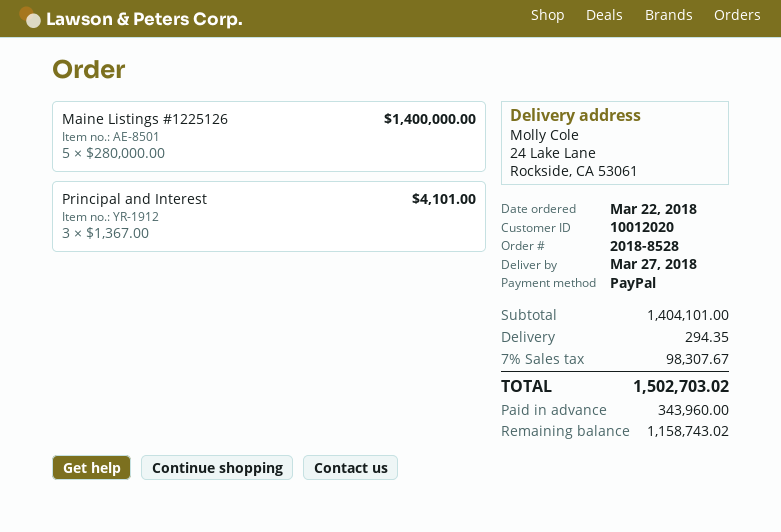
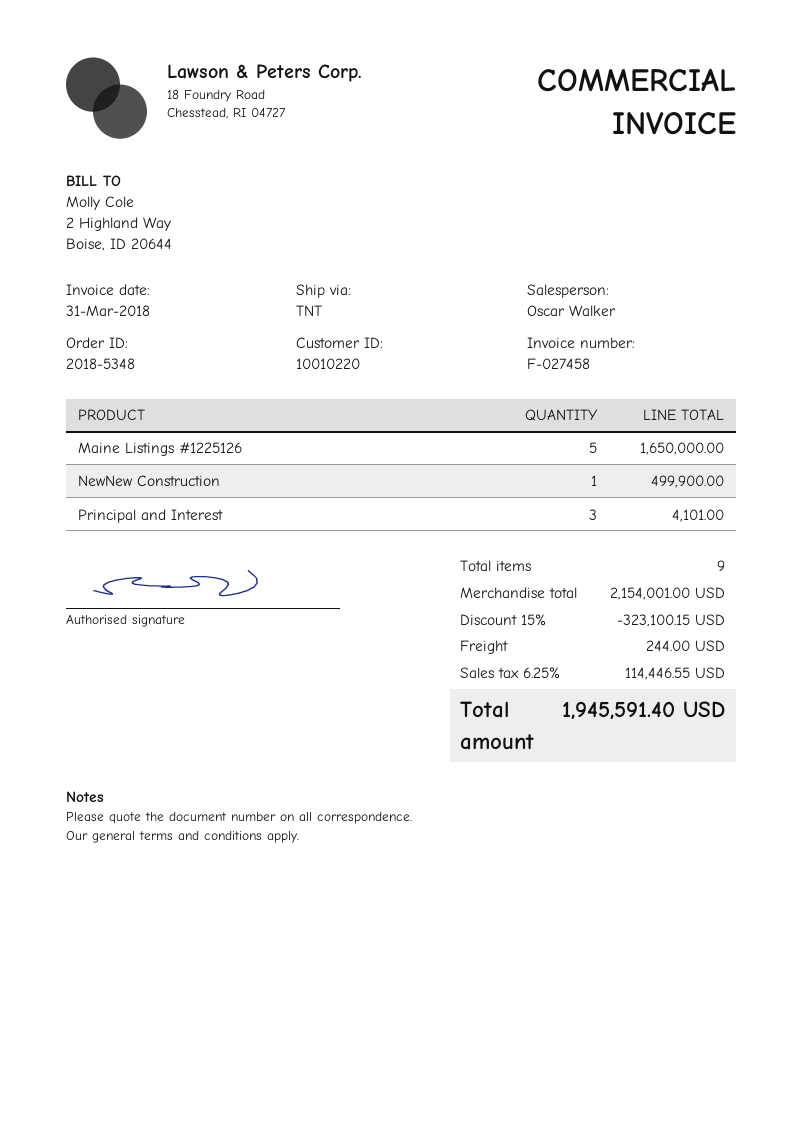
order number: 2018-8528 -> 2018-5348
customer number: 10012020 -> 10010220
Maine Listings #1225126: 5 for 1400000.00 -> 5 for 1650000.00
NewNew Construction: none -> 1 for 499900.00
subtotal: 1404101.00 -> 2154001.00
discount: none -> 15% = 323100.15
shipping: 294.35 -> 244.00
tax: 7% = 98307.67 -> 6.25% = 114446.55
total: 1502703.02 -> 1945591.40

